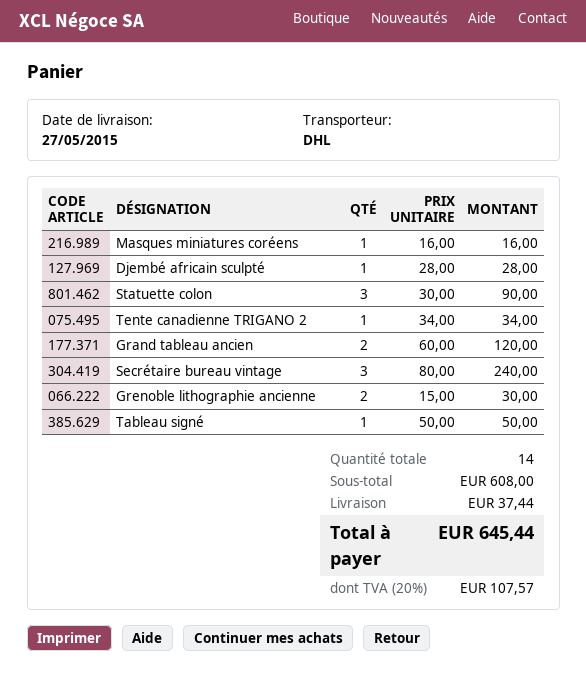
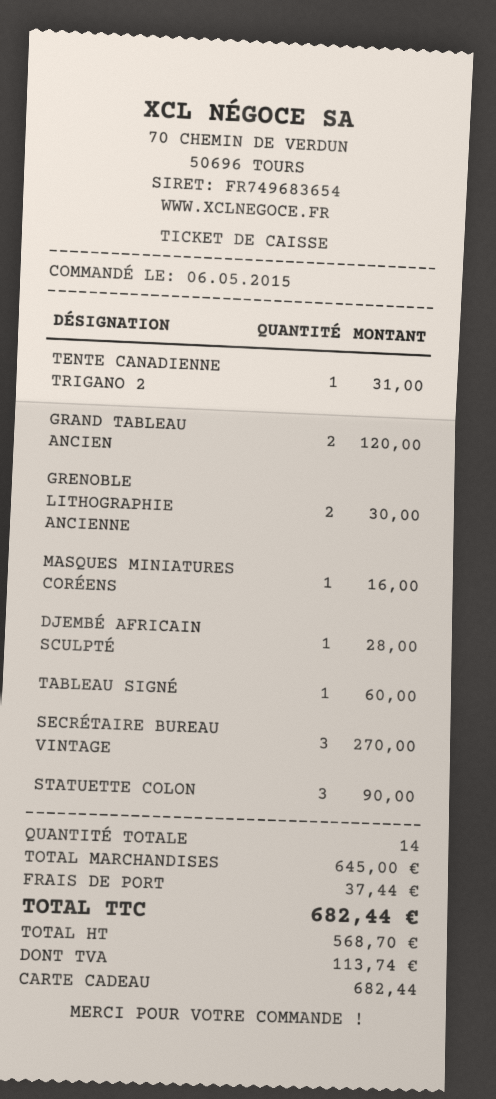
Tente canadienne TRIGANO 2: 1 for 34.00 -> 1 for 31.00
Secrétaire bureau vintage: 3 for 240.00 -> 3 for 270.00
Tableau signé: 1 for 50.00 -> 1 for 60.00
subtotal: 608.00 -> 645.00
tax: 107.57 -> 113.74
total: 645.44 -> 682.44

